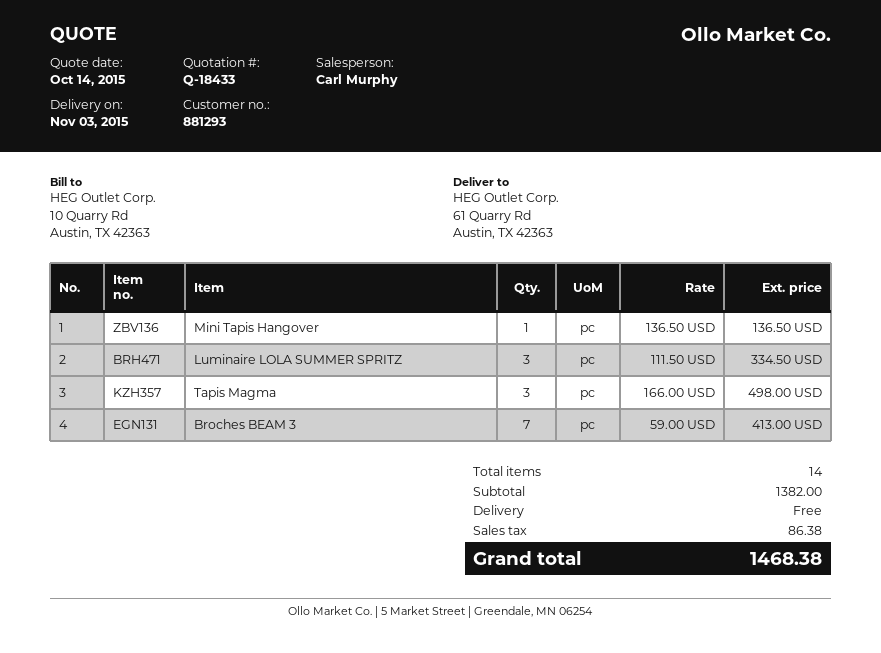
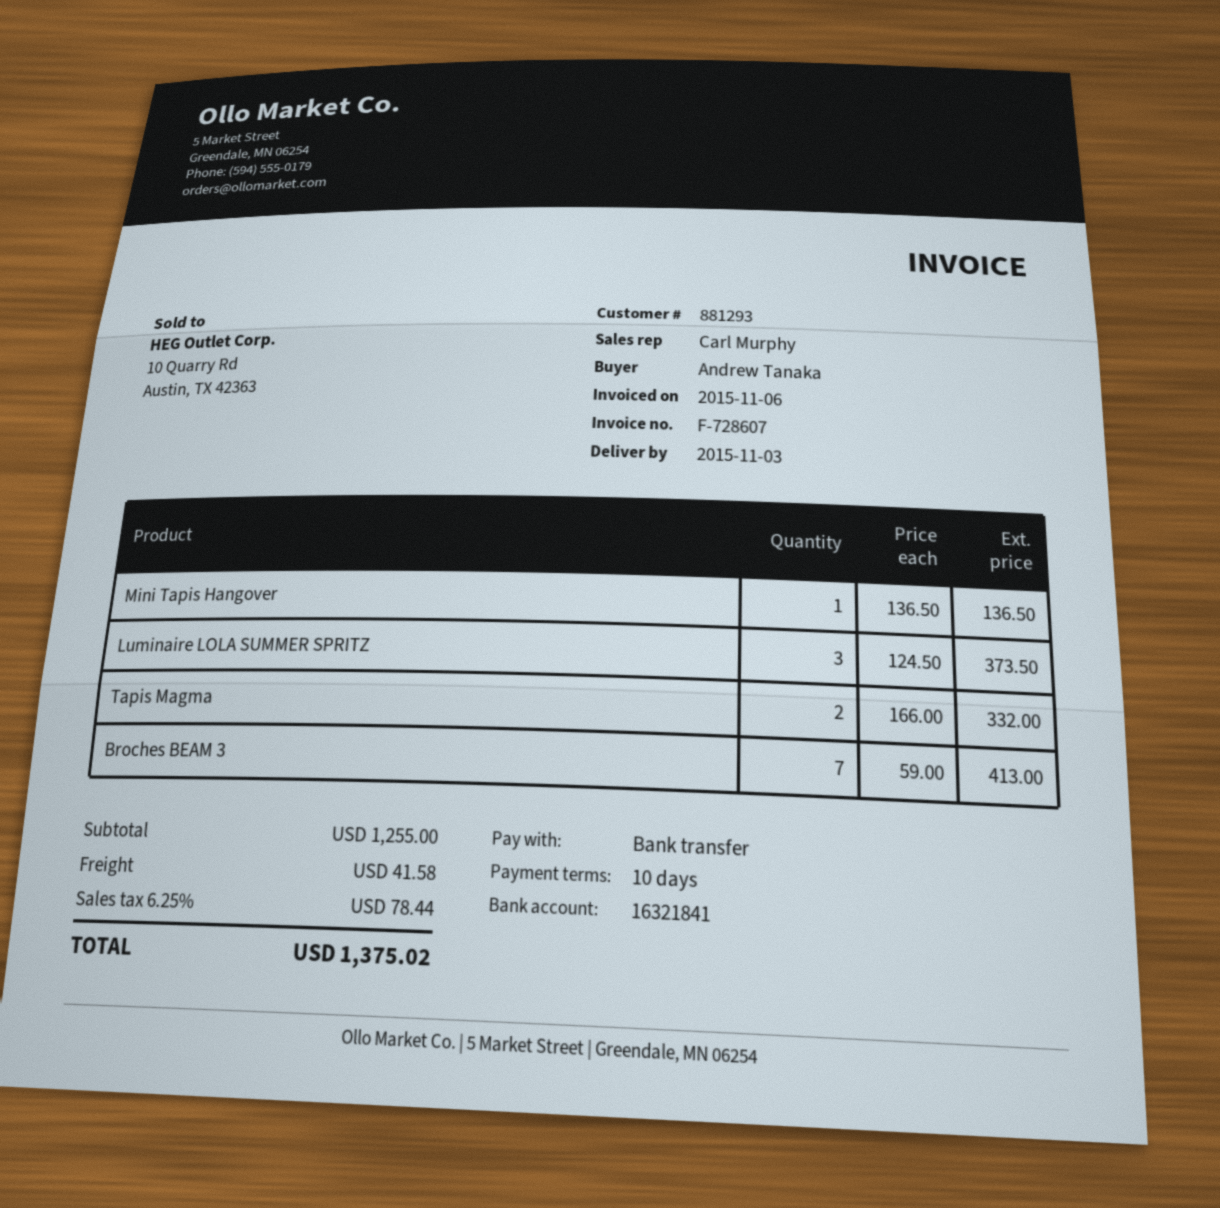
Luminaire LOLA SUMMER SPRITZ: 3 x 111.50 = 334.50 -> 3 x 124.50 = 373.50
Tapis Magma: 3 x 166.00 = 498.00 -> 2 x 166.00 = 332.00
subtotal: 1382.00 -> 1255.00
shipping: 0.00 -> 41.58
tax: 86.38 -> 78.44
total: 1468.38 -> 1375.02

